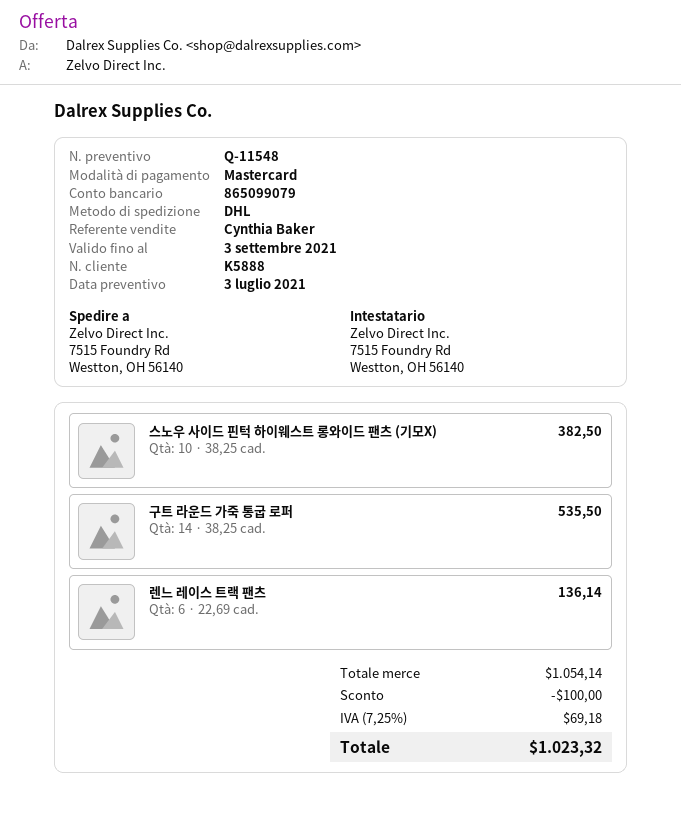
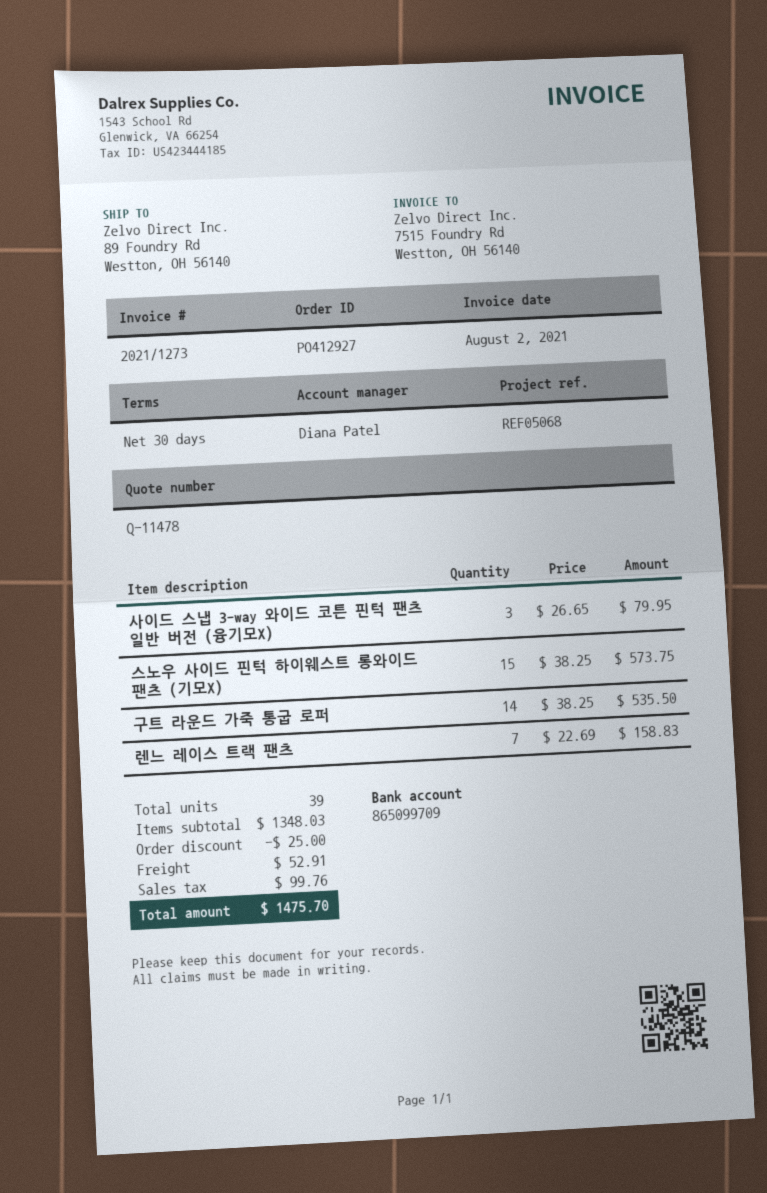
quote number: Q-11548 -> Q-11478
sales rep: Cynthia Baker -> Diana Patel
bank account: 865099079 -> 865099709
ship to: 7515 Foundry Rd, Westton, OH 56140 -> 89 Foundry Rd, Westton, OH 56140
스노우 사이드 핀턱 하이웨스트 롱와이드 팬츠 (기모X): 10 x 38.25 = 382.50 -> 15 x 38.25 = 573.75
렌느 레이스 트랙 팬츠: 6 x 22.69 = 136.14 -> 7 x 22.69 = 158.83
사이드 스냅 3-way 와이드 코튼 핀턱 팬츠 일반 버전 (융기모X): none -> 3 x 26.65 = 79.95
subtotal: 1054.14 -> 1348.03
discount: 100.00 -> 25.00
shipping: none -> 52.91
tax: 69.18 -> 99.76
total: 1023.32 -> 1475.70

